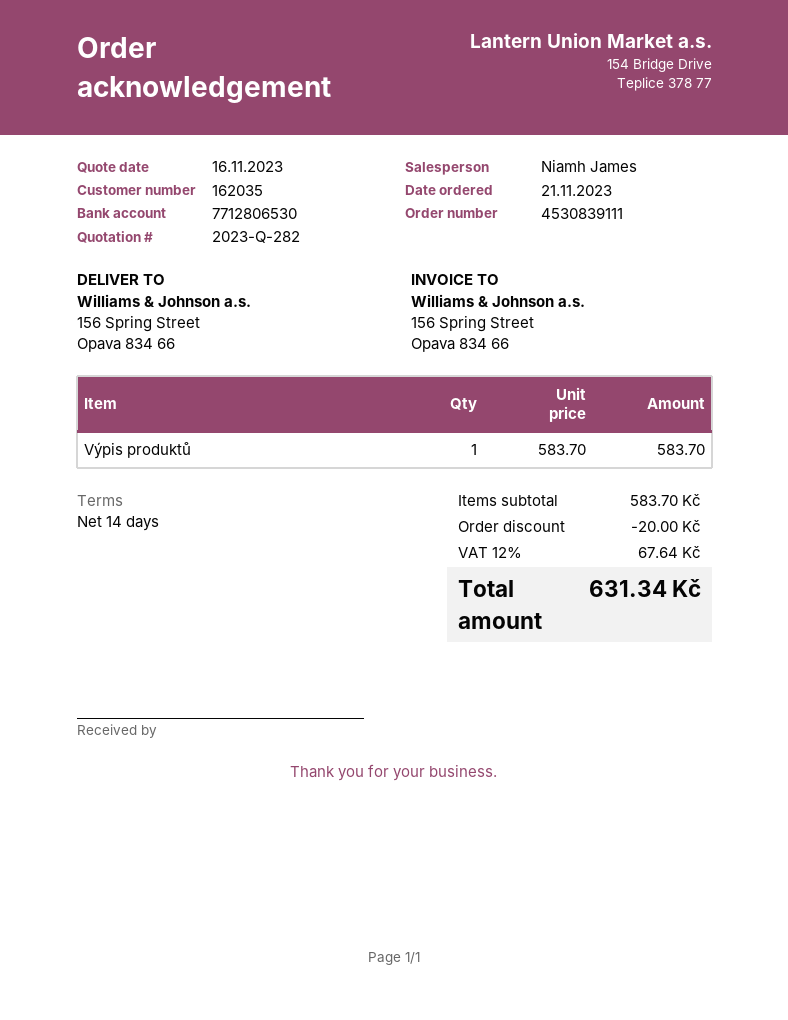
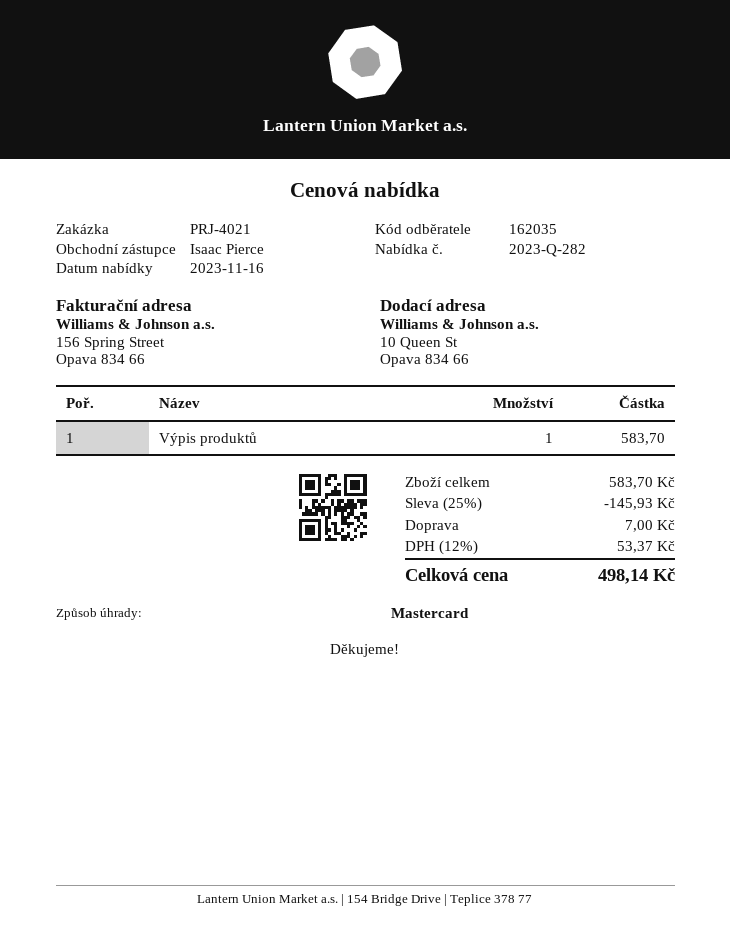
sales rep: Niamh James -> Isaac Pierce
ship to: 156 Spring Street, Opava 834 66 -> 10 Queen St, Opava 834 66
discount: 20.00 -> 145.93
shipping: none -> 7.00
tax: 12% = 67.64 -> 12% = 53.37
total: 631.34 -> 498.14

